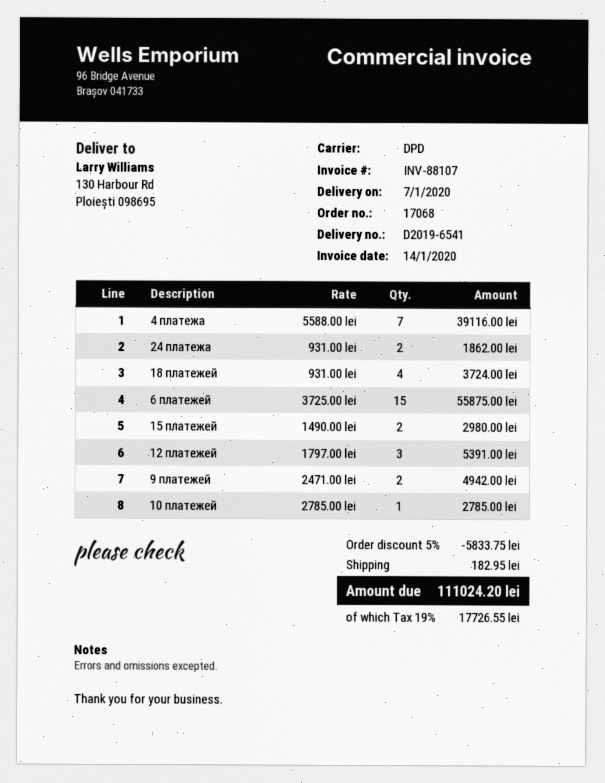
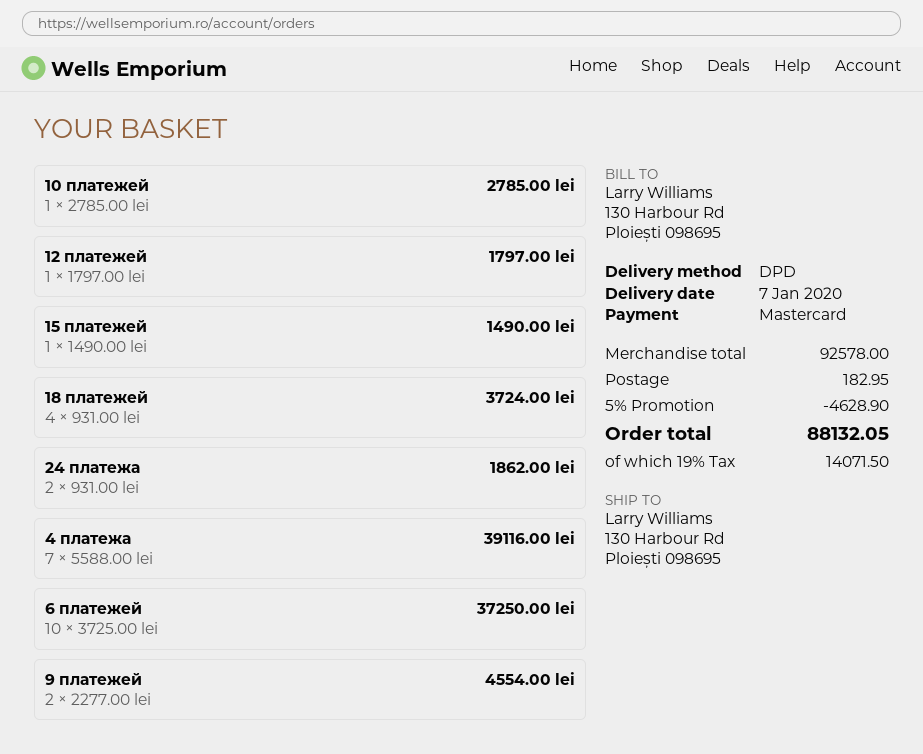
6 платежей: 15 x 3725.00 = 55875.00 -> 10 x 3725.00 = 37250.00
15 платежей: 2 x 1490.00 = 2980.00 -> 1 x 1490.00 = 1490.00
12 платежей: 3 x 1797.00 = 5391.00 -> 1 x 1797.00 = 1797.00
9 платежей: 2 x 2471.00 = 4942.00 -> 2 x 2277.00 = 4554.00
discount: 5% = 5833.75 -> 5% = 4628.90
tax: 19% = 17726.55 -> 19% = 14071.50
total: 111024.20 -> 88132.05

